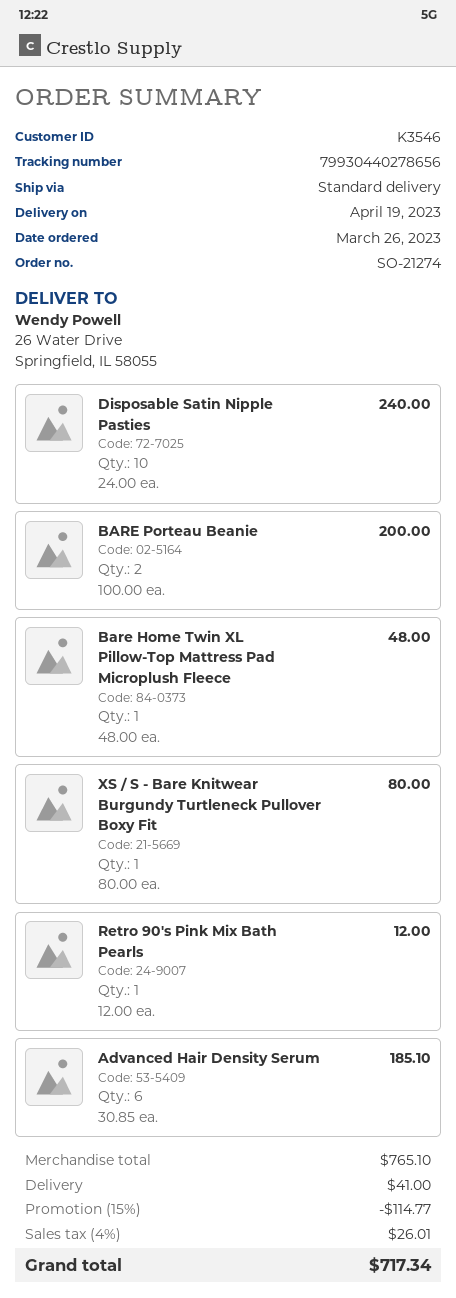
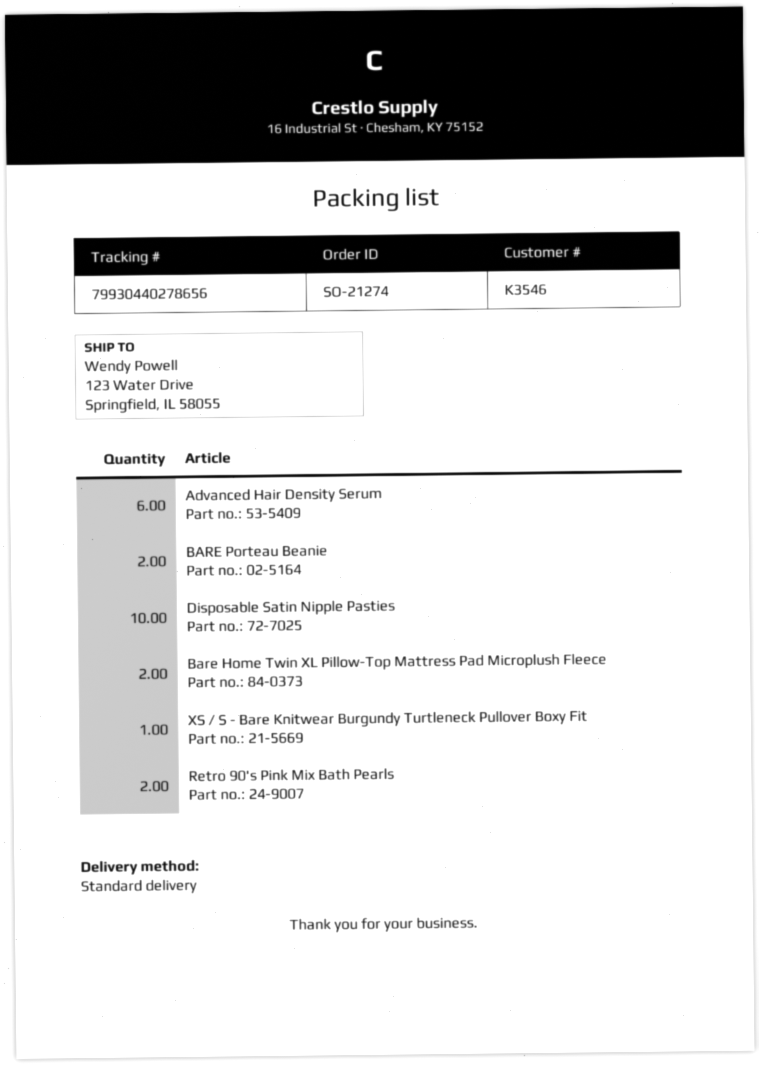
ship to: 26 Water Drive, Springfield, IL 58055 -> 123 Water Drive, Springfield, IL 58055
Bare Home Twin XL Pillow-Top Mattress Pad Microplush Fleece: 1 -> 2
Retro 90's Pink Mix Bath Pearls: 1 -> 2

